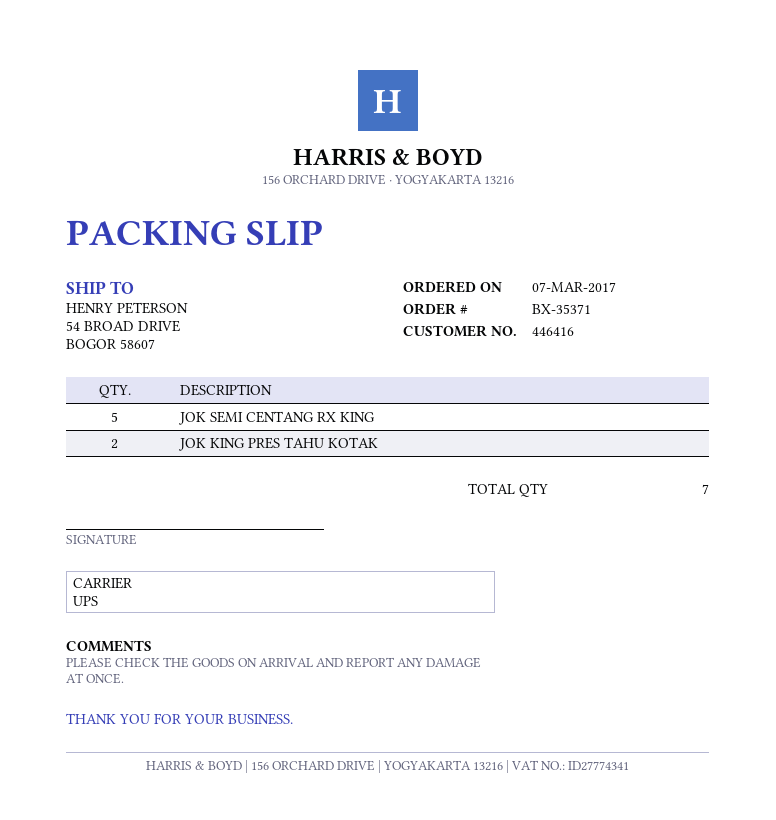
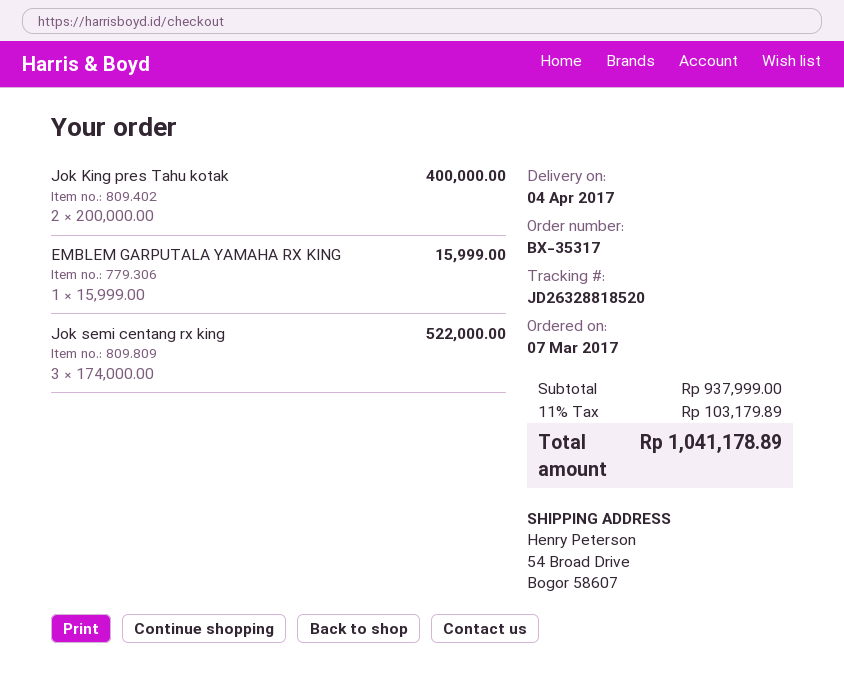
order number: BX-35371 -> BX-35317
JOK SEMI CENTANG RX KING: 5 -> 3
EMBLEM GARPUTALA YAMAHA RX KING: none -> 1

